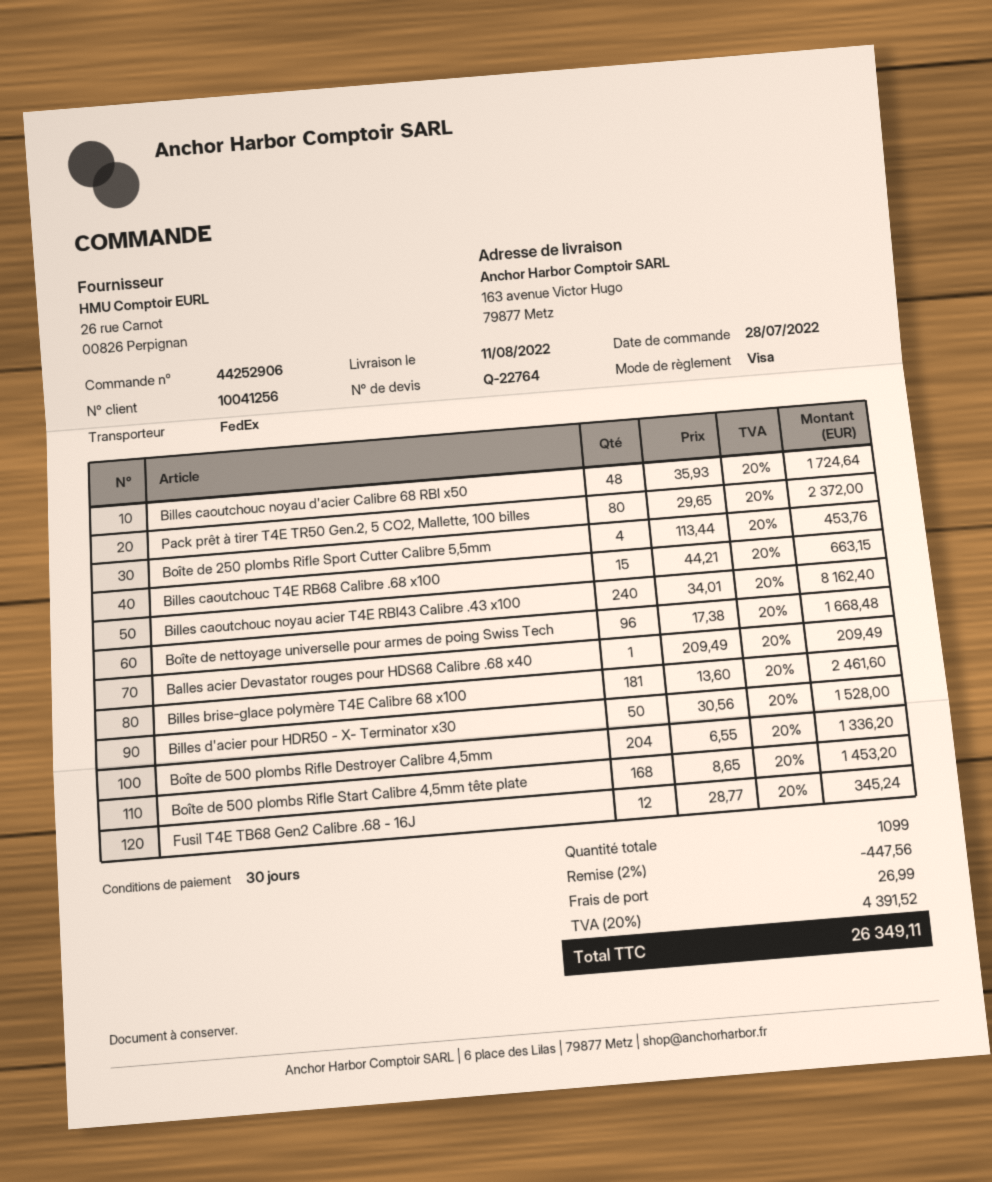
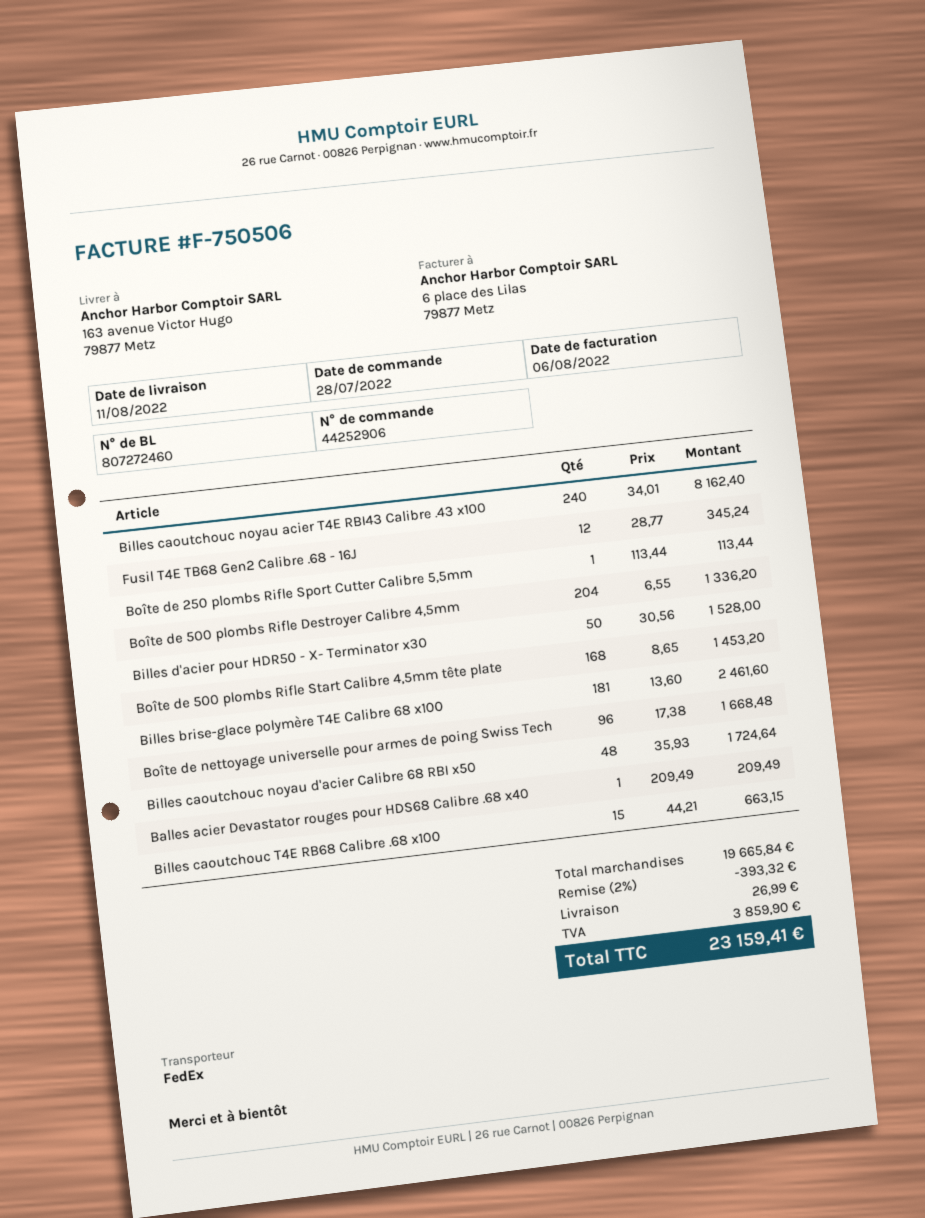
Pack prêt à tirer T4E TR50 Gen.2, 5 CO2, Mallette, 100 billes: 80 x 29.65 = 2372.00 -> none
Boîte de 250 plombs Rifle Sport Cutter Calibre 5,5mm: 4 x 113.44 = 453.76 -> 1 x 113.44 = 113.44
discount: 2% = 447.56 -> 2% = 393.32
tax: 4391.52 -> 3859.90
total: 26349.11 -> 23159.41

